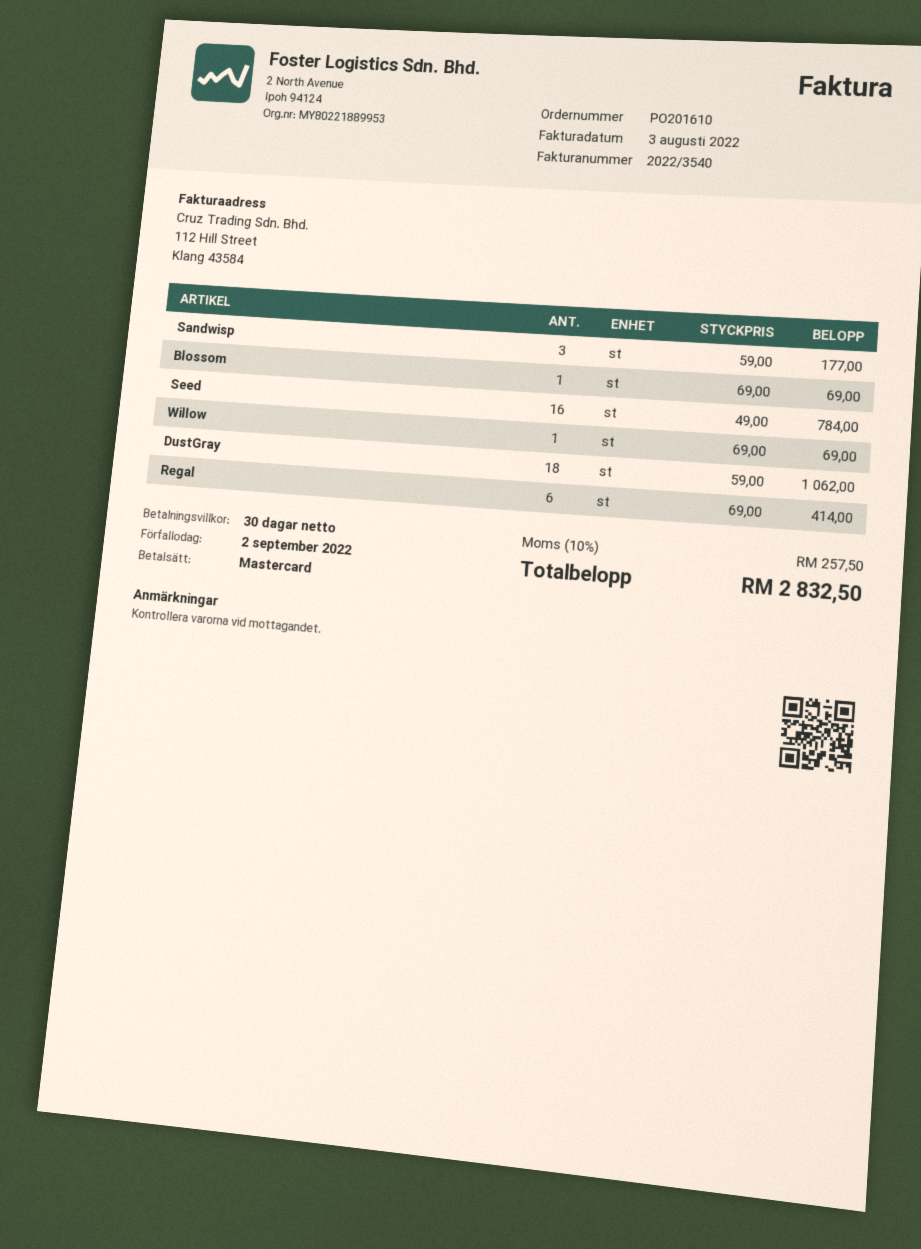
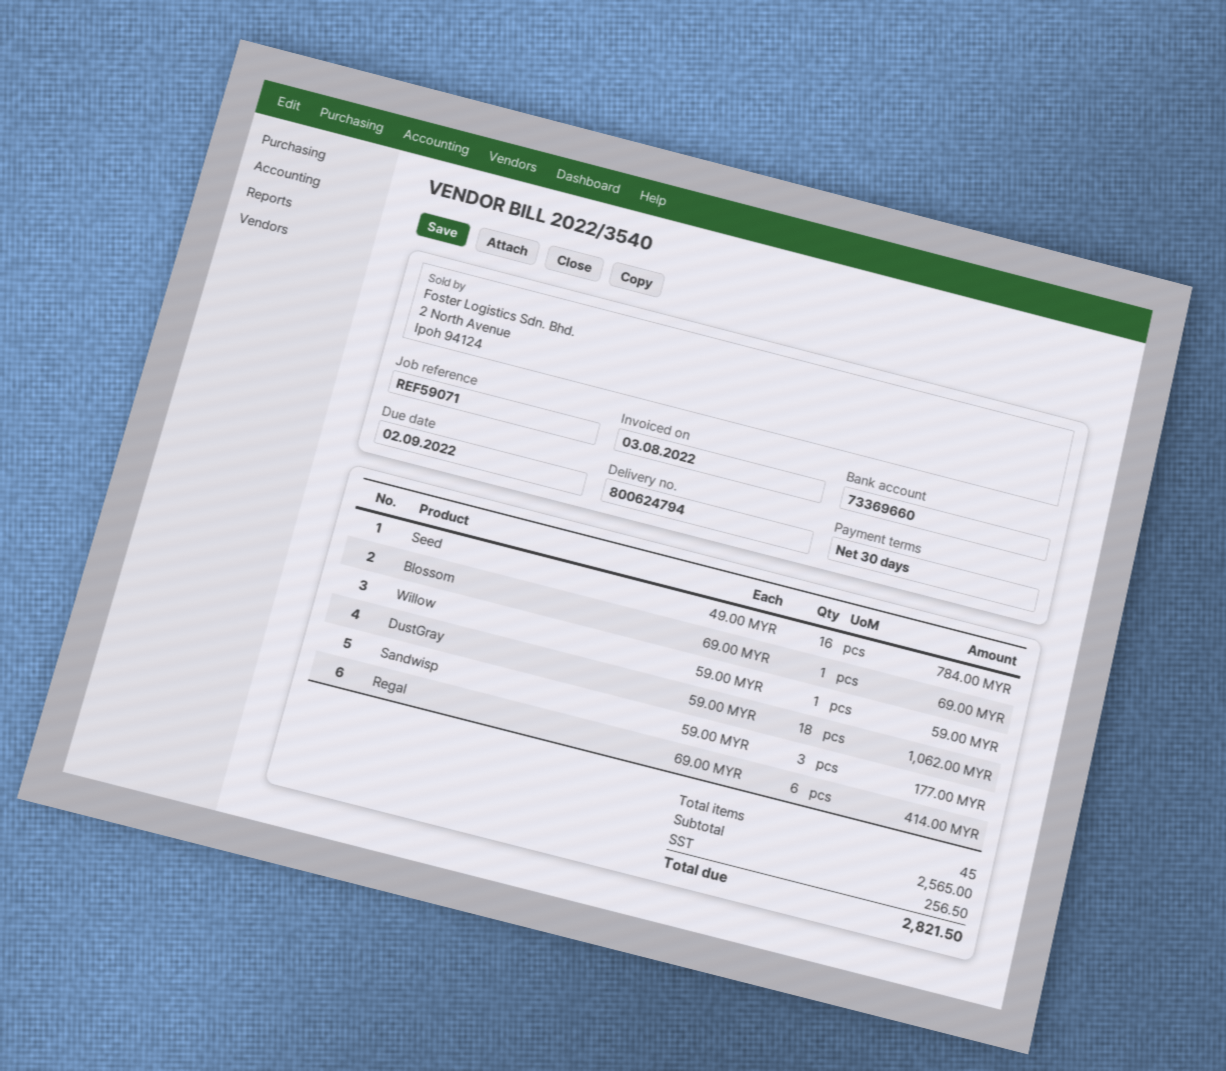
Willow: 1 x 69.00 = 69.00 -> 1 x 59.00 = 59.00
tax: 257.50 -> 256.50
total: 2832.50 -> 2821.50

